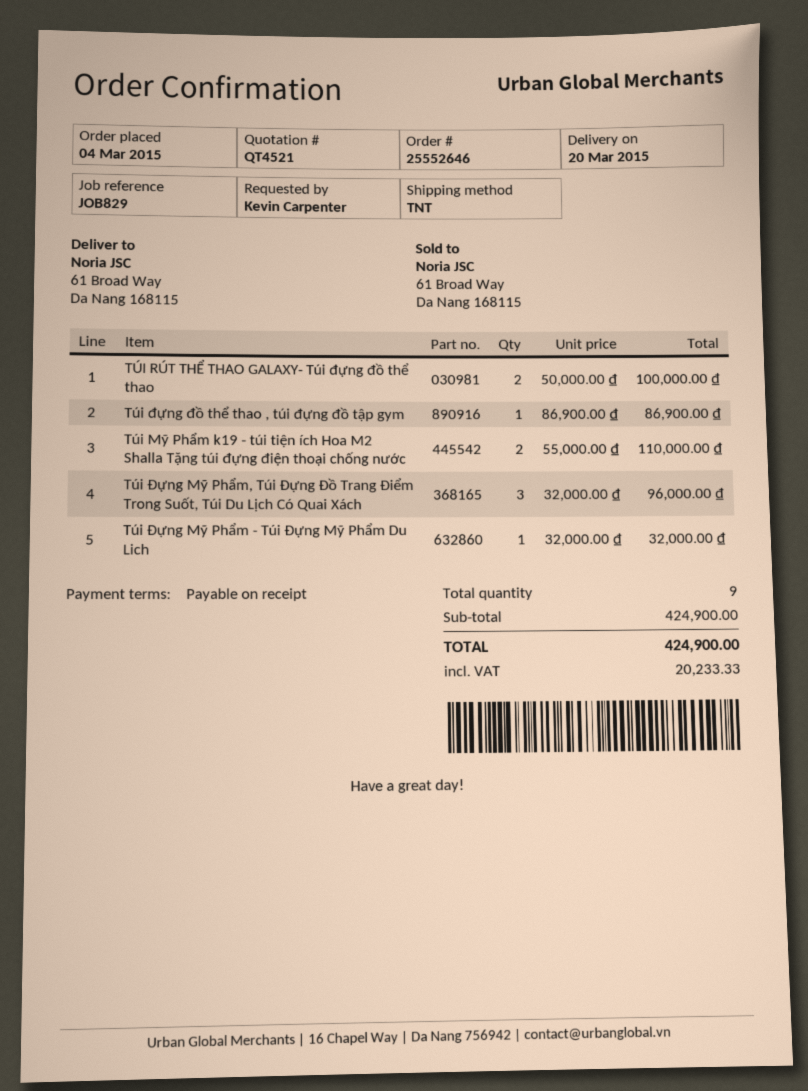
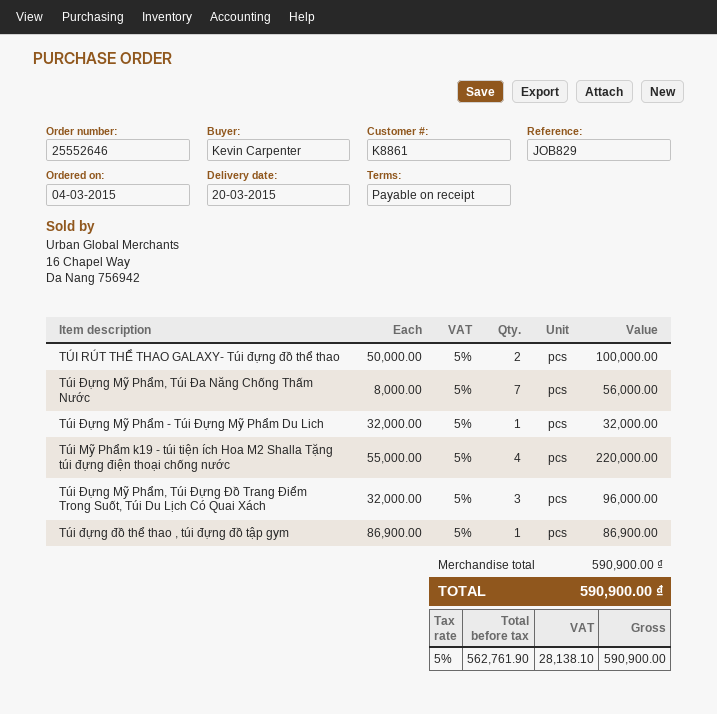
Túi Mỹ Phẩm k19 - túi tiện ích Hoa M2 Shalla Tặng túi đựng điện thoại chống nước: 2 x 55000.00 = 110000.00 -> 4 x 55000.00 = 220000.00
Túi Đựng Mỹ Phẩm, Túi Đa Năng Chống Thấm Nước: none -> 7 x 8000.00 = 56000.00
subtotal: 424900.00 -> 590900.00
tax: 20233.33 -> 28138.10
total: 424900.00 -> 590900.00

